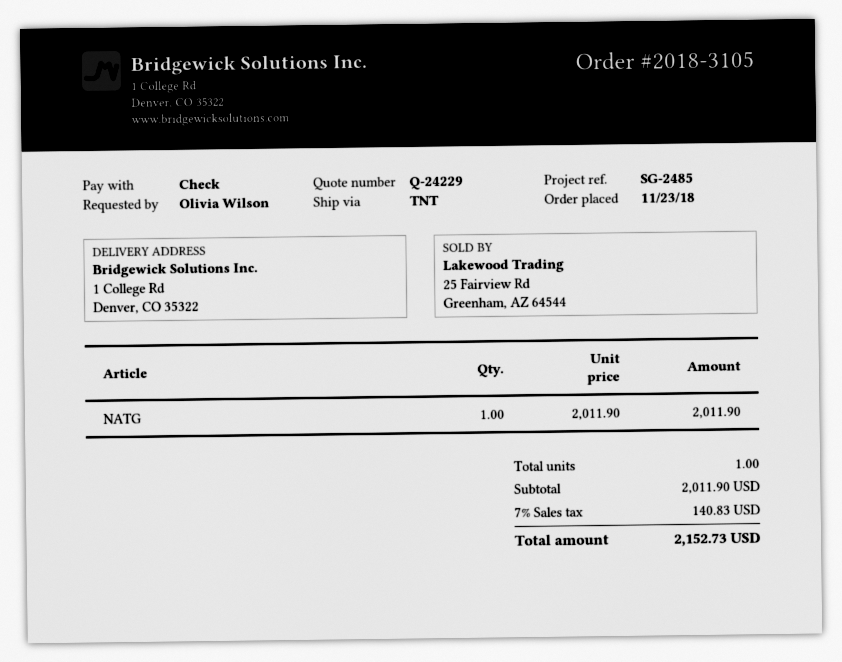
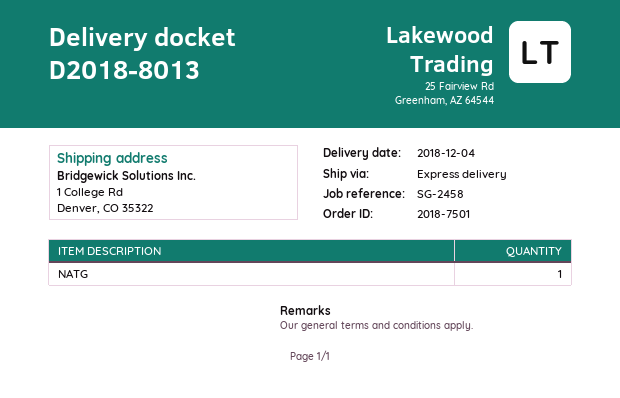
order number: 2018-3105 -> 2018-7501
reference: SG-2485 -> SG-2458
shipping method: TNT -> express

